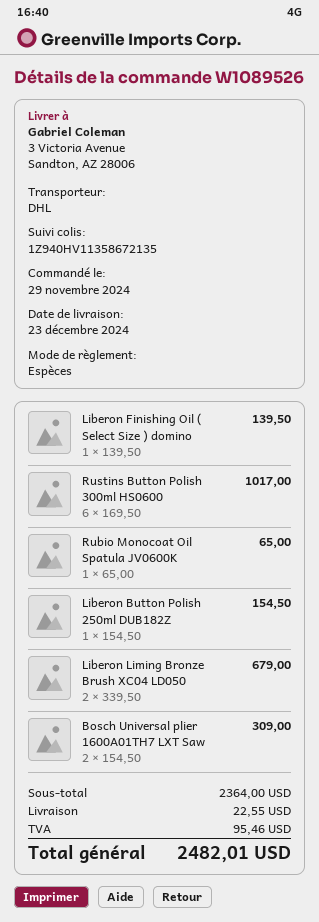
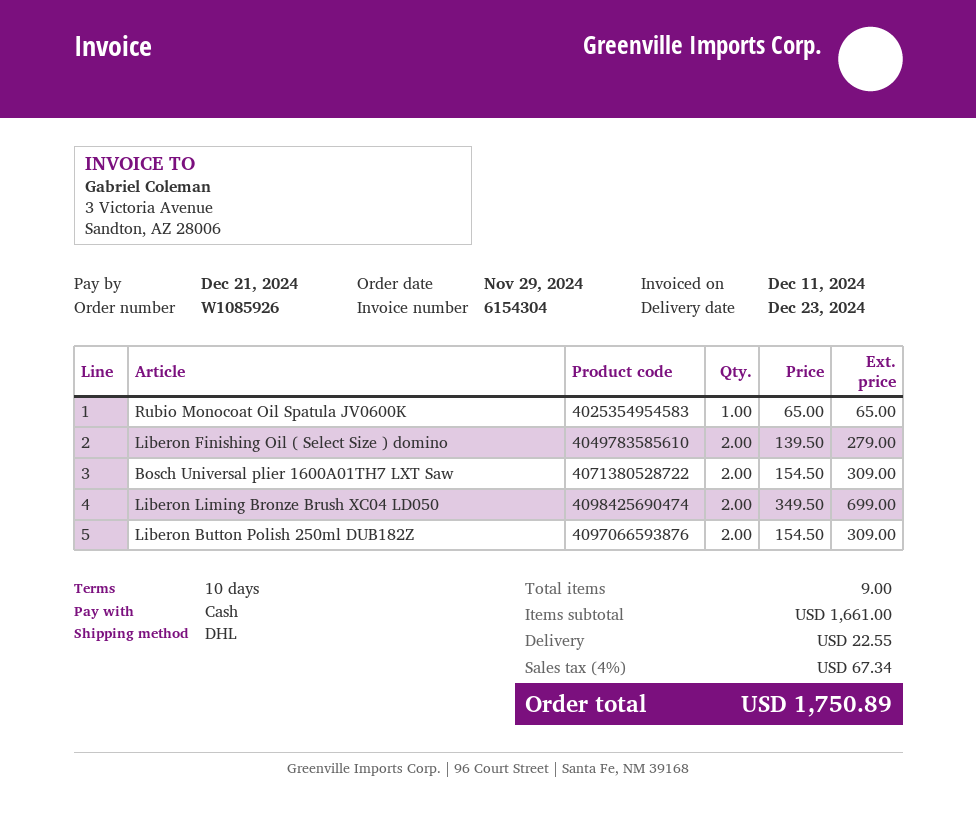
order number: W1089526 -> W1085926
Liberon Finishing Oil ( Select Size ) domino: 1 x 139.50 = 139.50 -> 2 x 139.50 = 279.00
Rustins Button Polish 300ml HS0600: 6 x 169.50 = 1017.00 -> none
Liberon Button Polish 250ml DUB182Z: 1 x 154.50 = 154.50 -> 2 x 154.50 = 309.00
Liberon Liming Bronze Brush XC04 LD050: 2 x 339.50 = 679.00 -> 2 x 349.50 = 699.00
subtotal: 2364.00 -> 1661.00
tax: 95.46 -> 67.34
total: 2482.01 -> 1750.89

